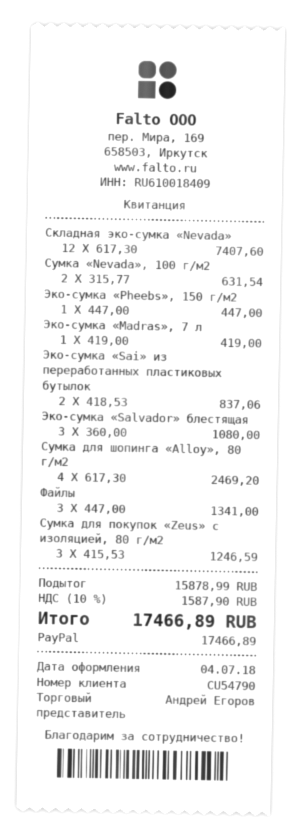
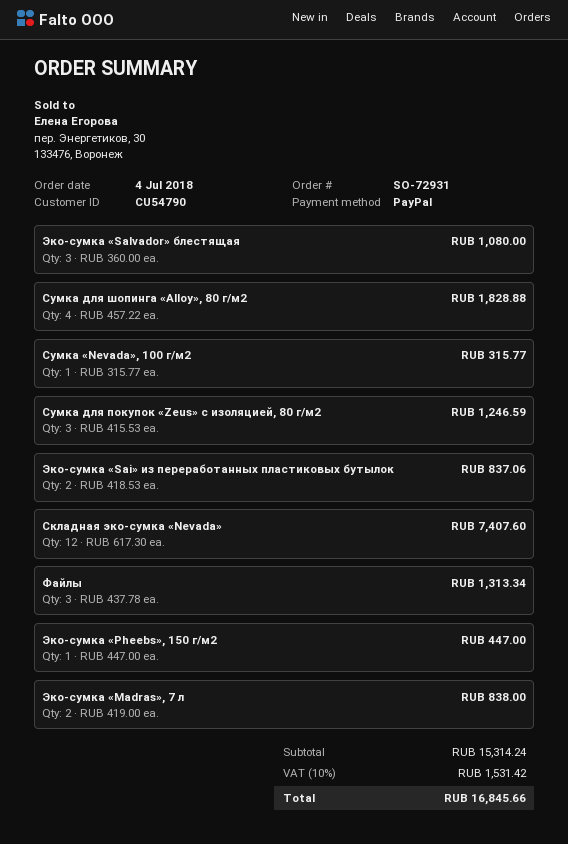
Сумка «Nevada», 100 г/м2: 2 x 315.77 = 631.54 -> 1 x 315.77 = 315.77
Эко-сумка «Madras», 7 л: 1 x 419.00 = 419.00 -> 2 x 419.00 = 838.00
Сумка для шопинга «Alloy», 80 г/м2: 4 x 617.30 = 2469.20 -> 4 x 457.22 = 1828.88
Файлы: 3 x 447.00 = 1341.00 -> 3 x 437.78 = 1313.34
subtotal: 15878.99 -> 15314.24
tax: 10% = 1587.90 -> 10% = 1531.42
total: 17466.89 -> 16845.66

